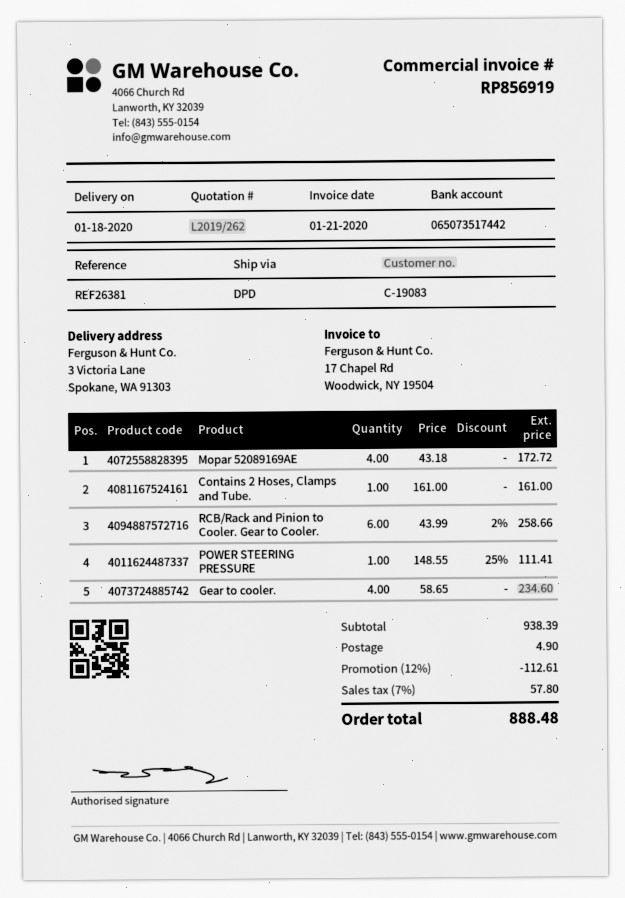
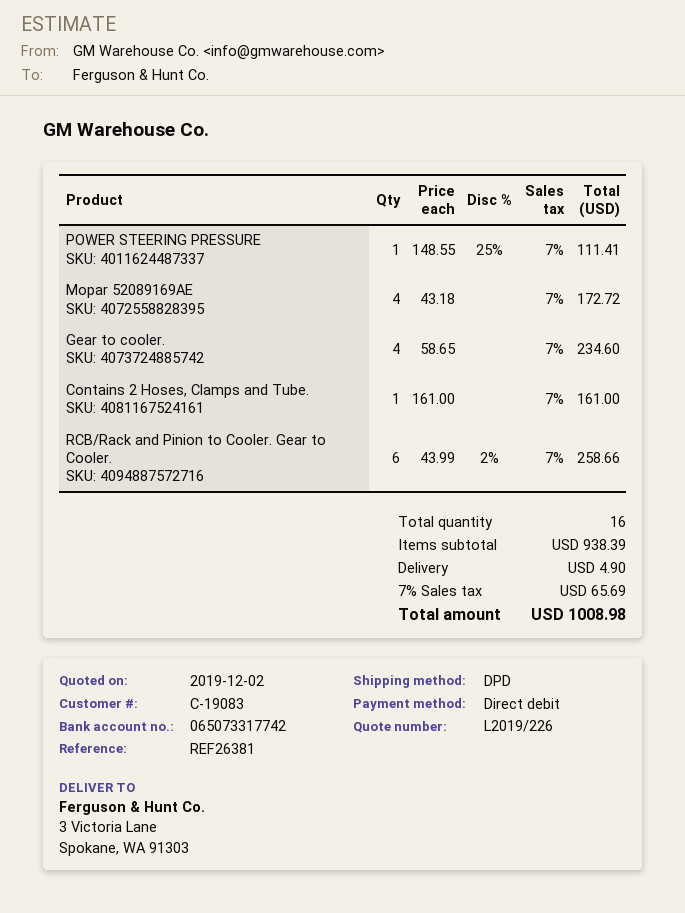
quote number: L2019/262 -> L2019/226
bank account: 065073517442 -> 065073317742
discount: 12% = 112.61 -> none
tax: 7% = 57.80 -> 7% = 65.69
total: 888.48 -> 1008.98

